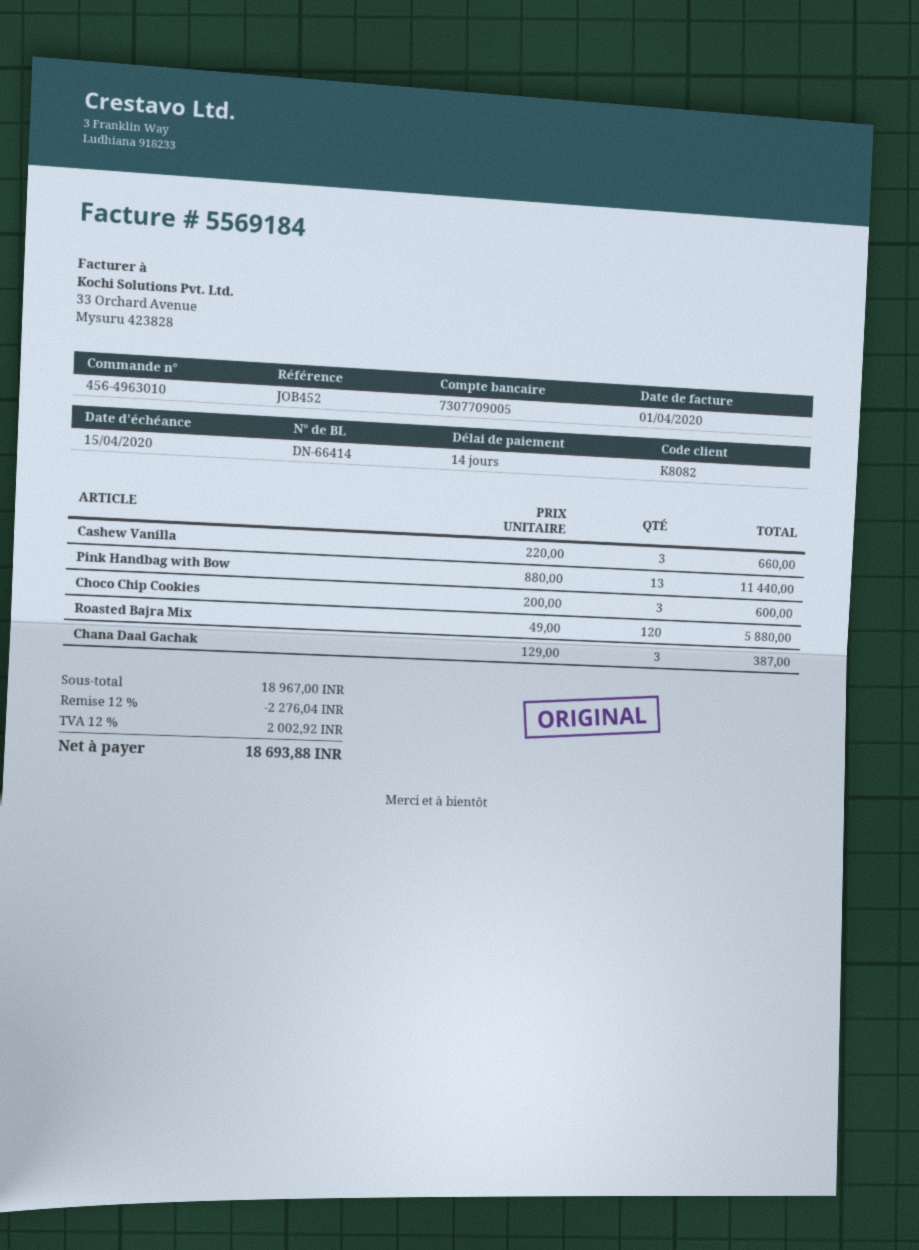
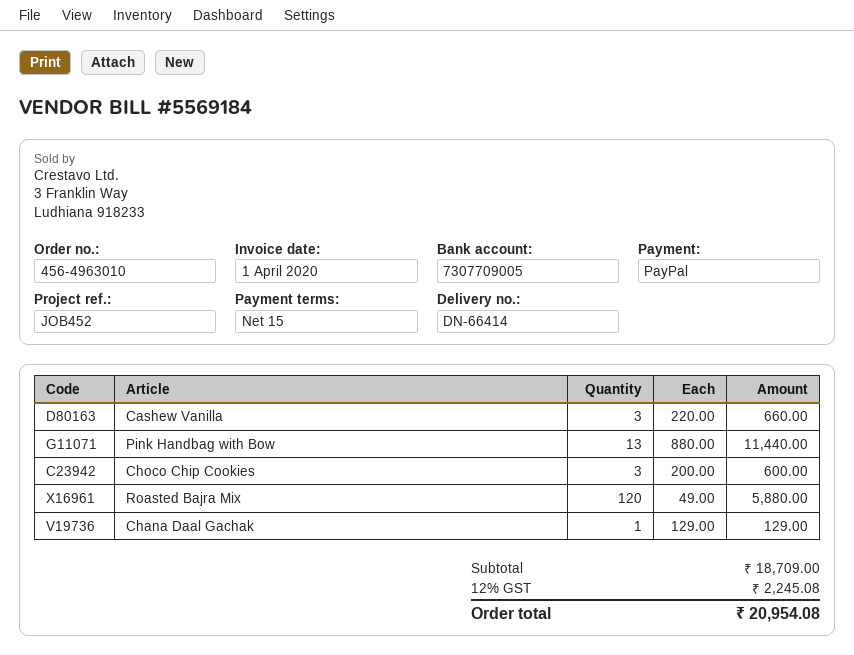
payment terms: 14 days -> 15 days
Chana Daal Gachak: 3 x 129.00 = 387.00 -> 1 x 129.00 = 129.00
subtotal: 18967.00 -> 18709.00
discount: 12% = 2276.04 -> none
tax: 12% = 2002.92 -> 12% = 2245.08
total: 18693.88 -> 20954.08

